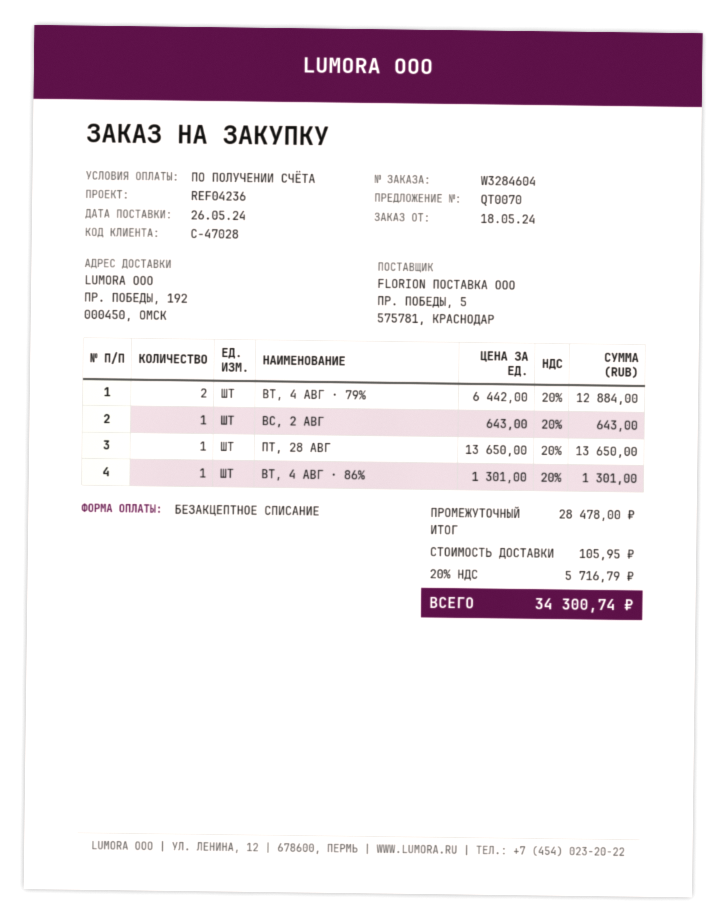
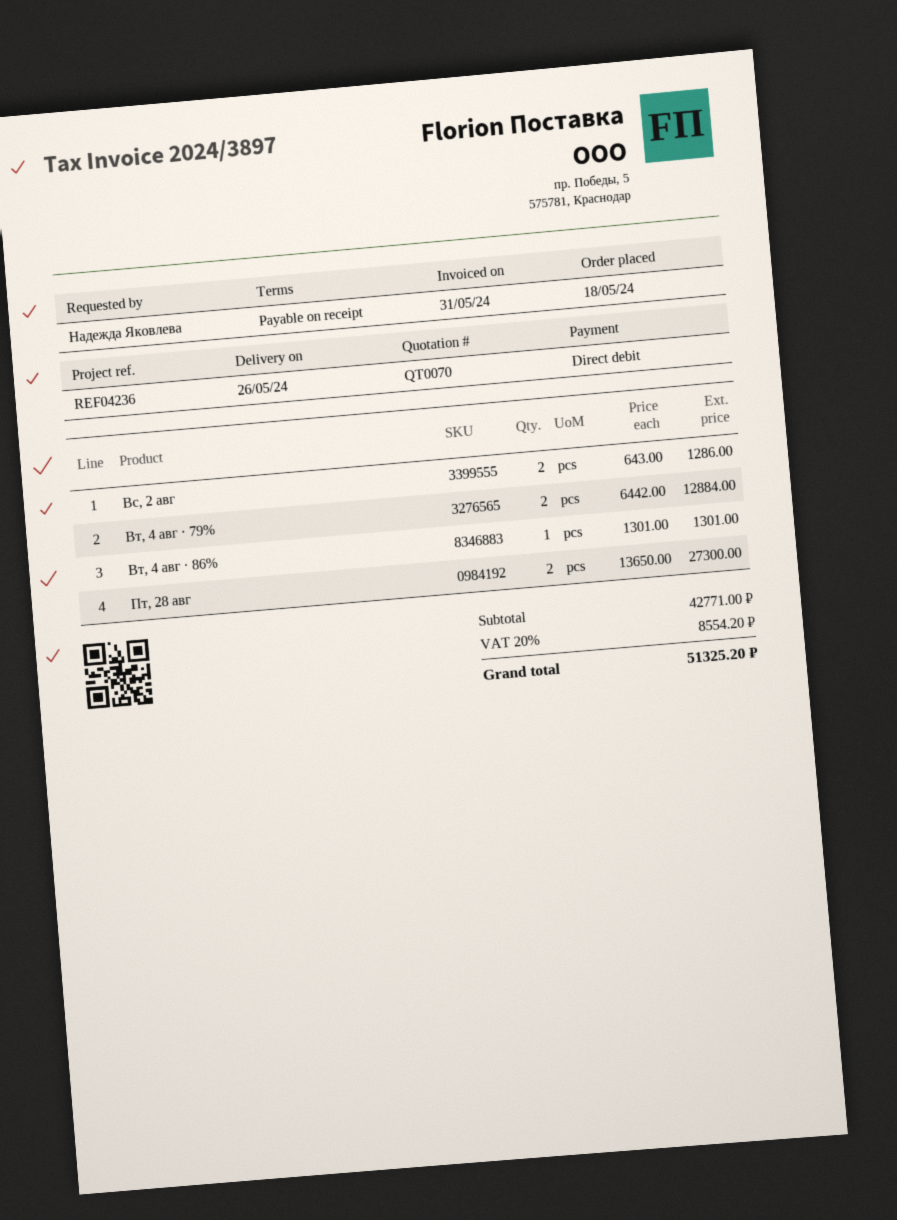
ВС, 2 АВГ: 1 x 643.00 = 643.00 -> 2 x 643.00 = 1286.00
ПТ, 28 АВГ: 1 x 13650.00 = 13650.00 -> 2 x 13650.00 = 27300.00
subtotal: 28478.00 -> 42771.00
shipping: 105.95 -> none
tax: 20% = 5716.79 -> 20% = 8554.20
total: 34300.74 -> 51325.20

